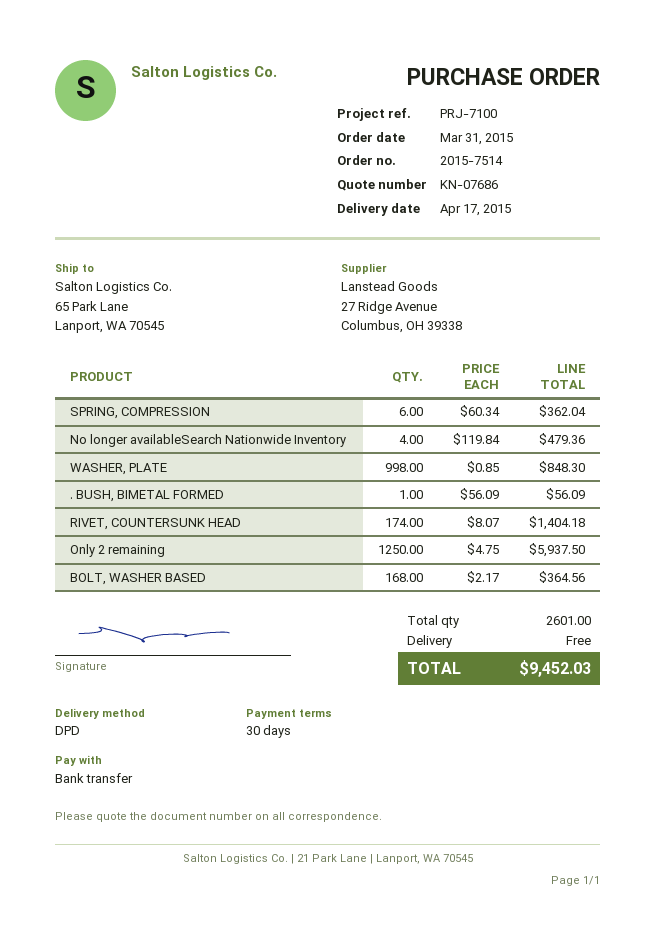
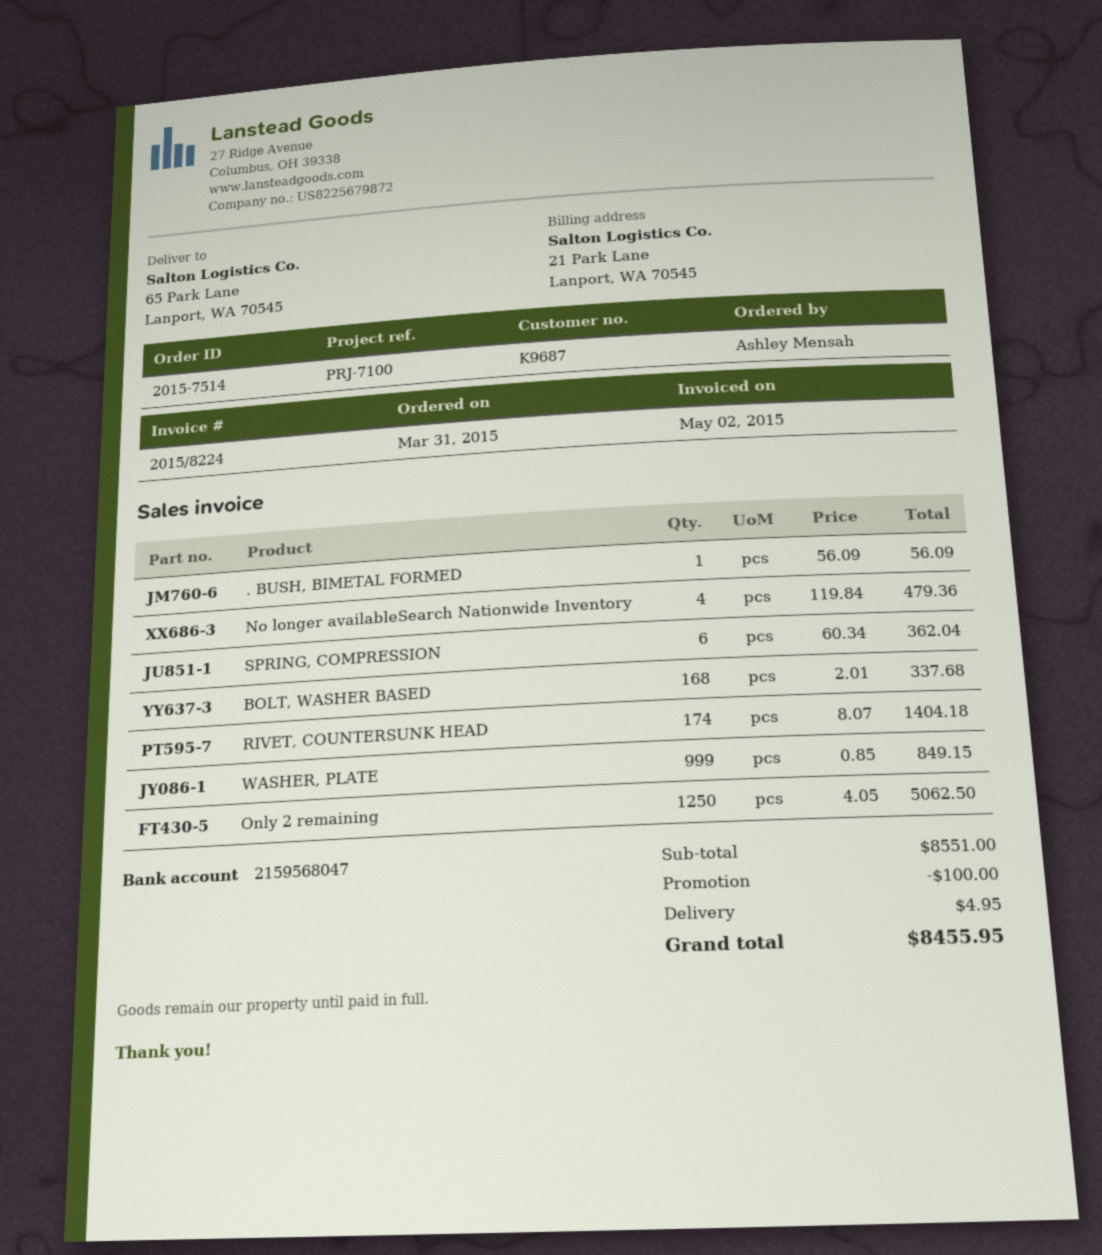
WASHER, PLATE: 998 x 0.85 = 848.30 -> 999 x 0.85 = 849.15
Only 2 remaining: 1250 x 4.75 = 5937.50 -> 1250 x 4.05 = 5062.50
BOLT, WASHER BASED: 168 x 2.17 = 364.56 -> 168 x 2.01 = 337.68
discount: none -> 100.00
shipping: 0.00 -> 4.95
total: 9452.03 -> 8455.95

